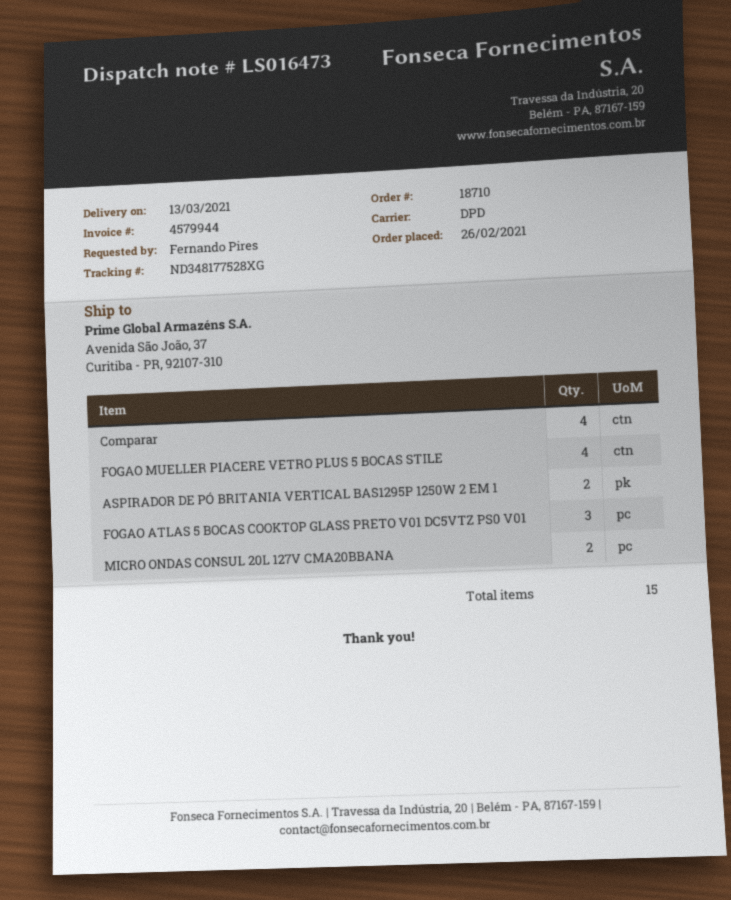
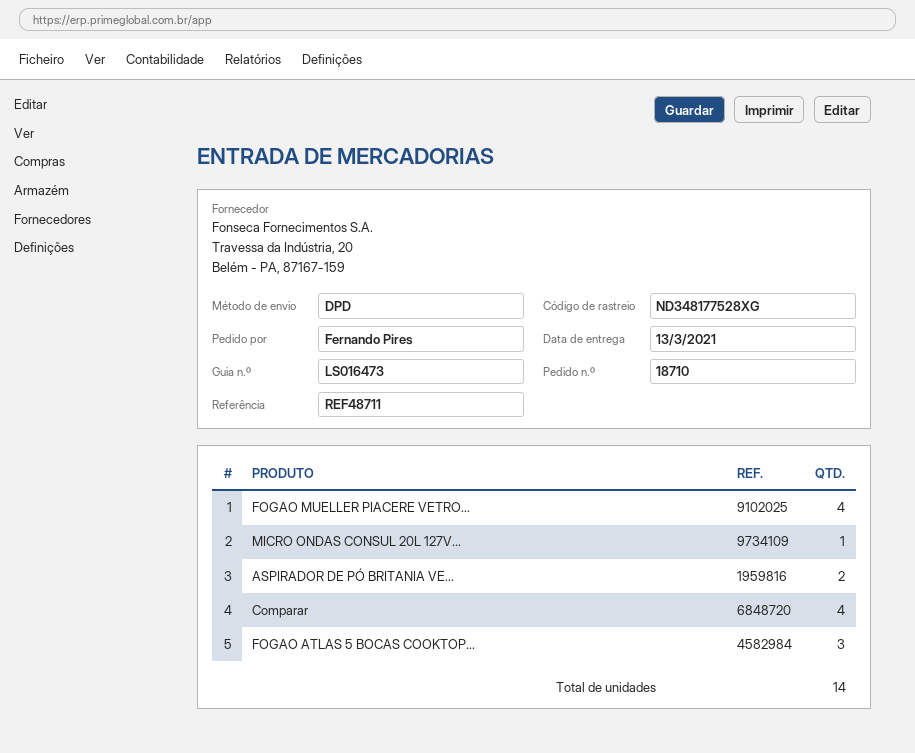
MICRO ONDAS CONSUL 20L 127V CMA20BBANA: 2 -> 1
total quantity: 15 -> 14

